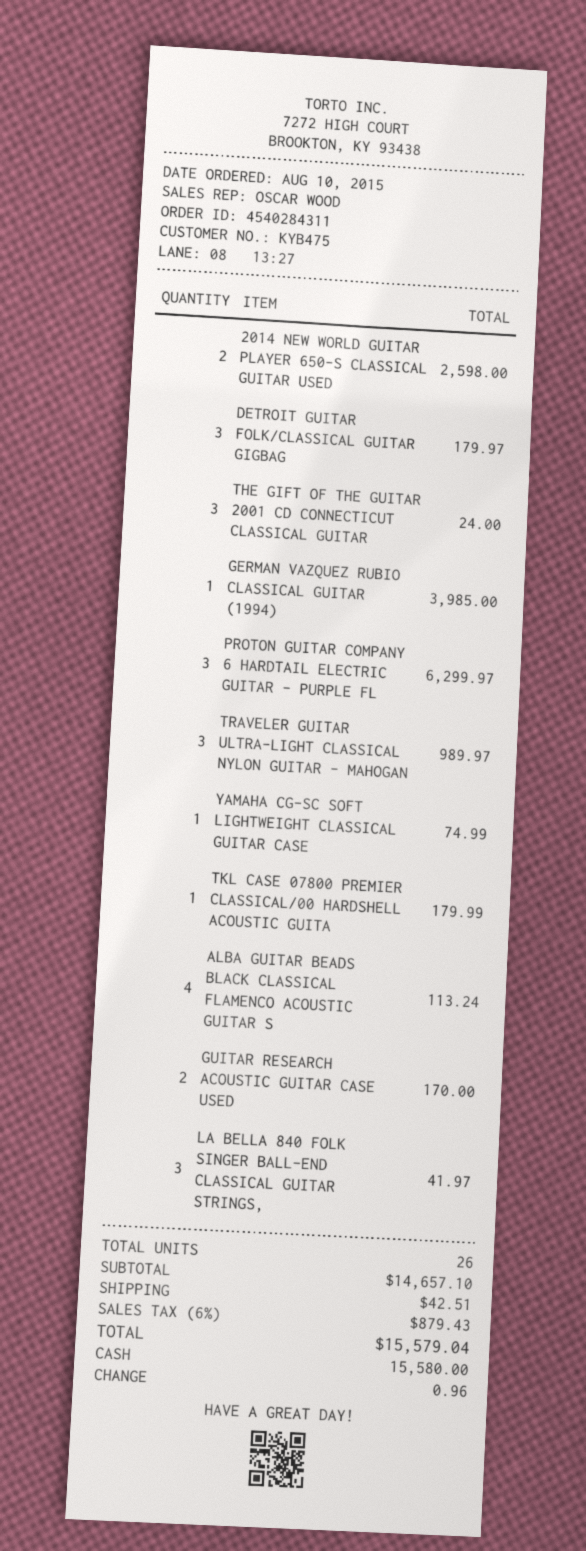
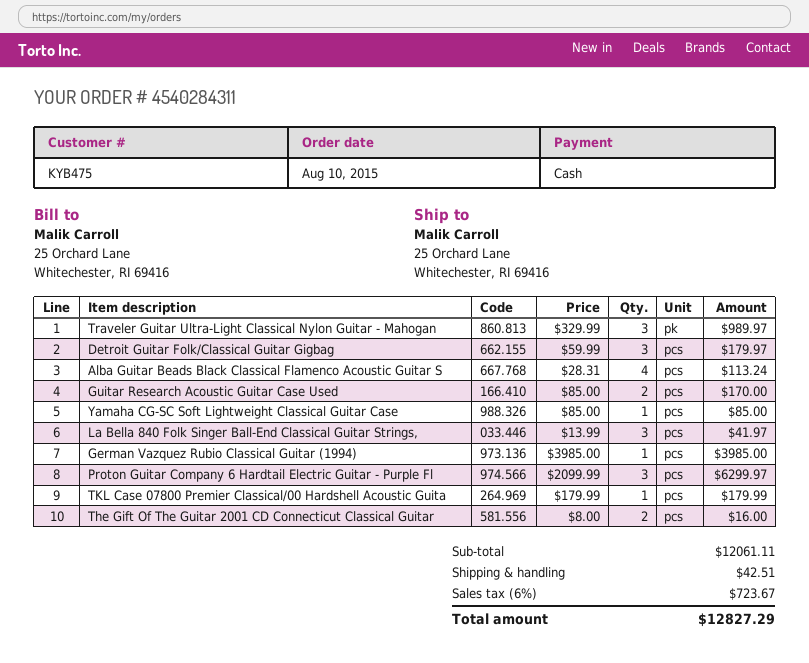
2014 NEW WORLD GUITAR PLAYER 650-S CLASSICAL GUITAR USED: 2 for 2598.00 -> none
THE GIFT OF THE GUITAR 2001 CD CONNECTICUT CLASSICAL GUITAR: 3 for 24.00 -> 2 for 16.00
YAMAHA CG-SC SOFT LIGHTWEIGHT CLASSICAL GUITAR CASE: 1 for 74.99 -> 1 for 85.00
subtotal: 14657.10 -> 12061.11
tax: 6% = 879.43 -> 6% = 723.67
total: 15579.04 -> 12827.29

